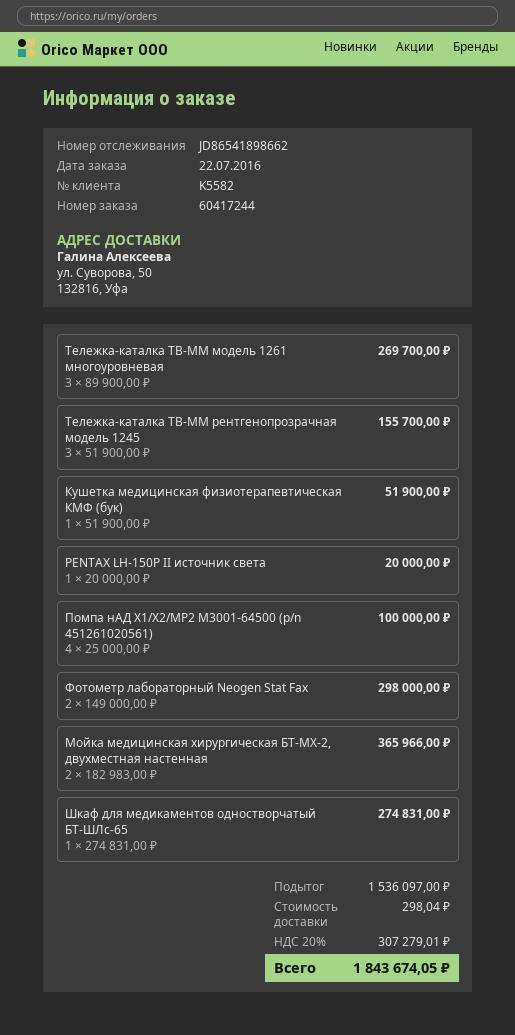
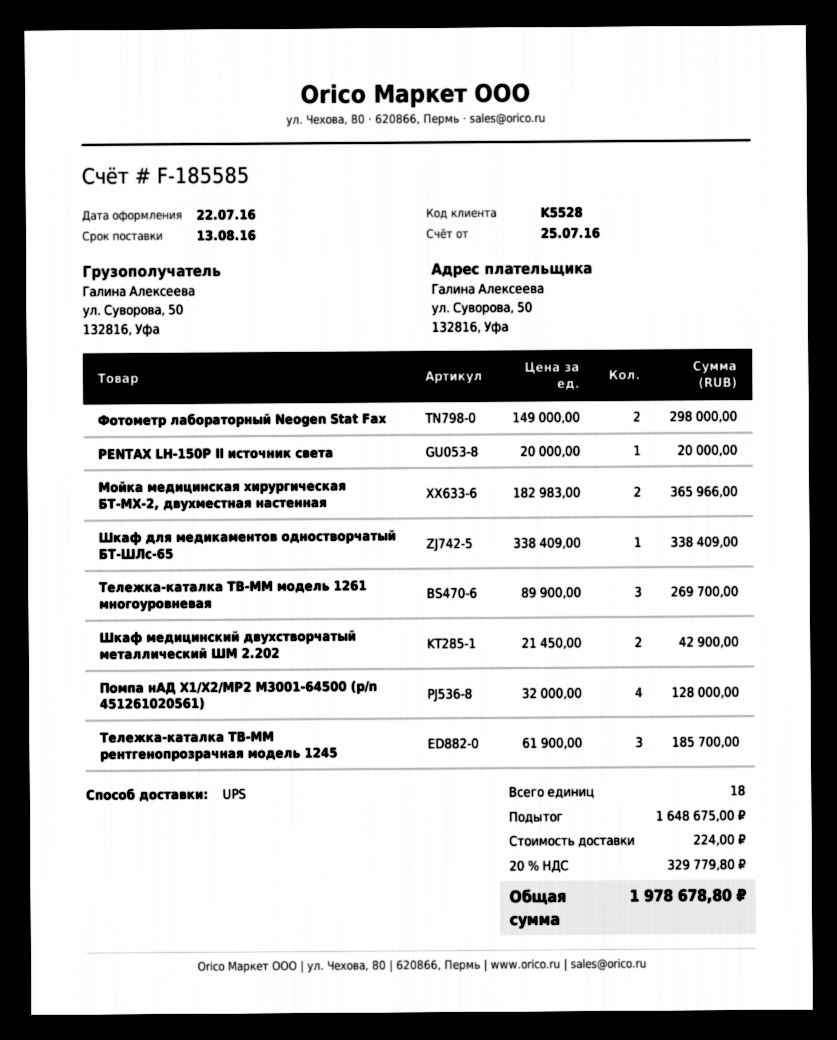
customer number: K5582 -> K5528
Тележка-каталка ТВ-ММ рентгенопрозрачная модель 1245: 3 x 51900.00 = 155700.00 -> 3 x 61900.00 = 185700.00
Кушетка медицинская физиотерапевтическая КМФ (бук): 1 x 51900.00 = 51900.00 -> none
Помпа нАД X1/X2/MP2 M3001-64500 (p/n 451261020561): 4 x 25000.00 = 100000.00 -> 4 x 32000.00 = 128000.00
Шкаф для медикаментов одностворчатый БТ-ШЛс-65: 1 x 274831.00 = 274831.00 -> 1 x 338409.00 = 338409.00
Шкаф медицинский двухстворчатый металлический ШМ 2.202: none -> 2 x 21450.00 = 42900.00
subtotal: 1536097.00 -> 1648675.00
shipping: 298.04 -> 224.00
tax: 20% = 307279.01 -> 20% = 329779.80
total: 1843674.05 -> 1978678.80

